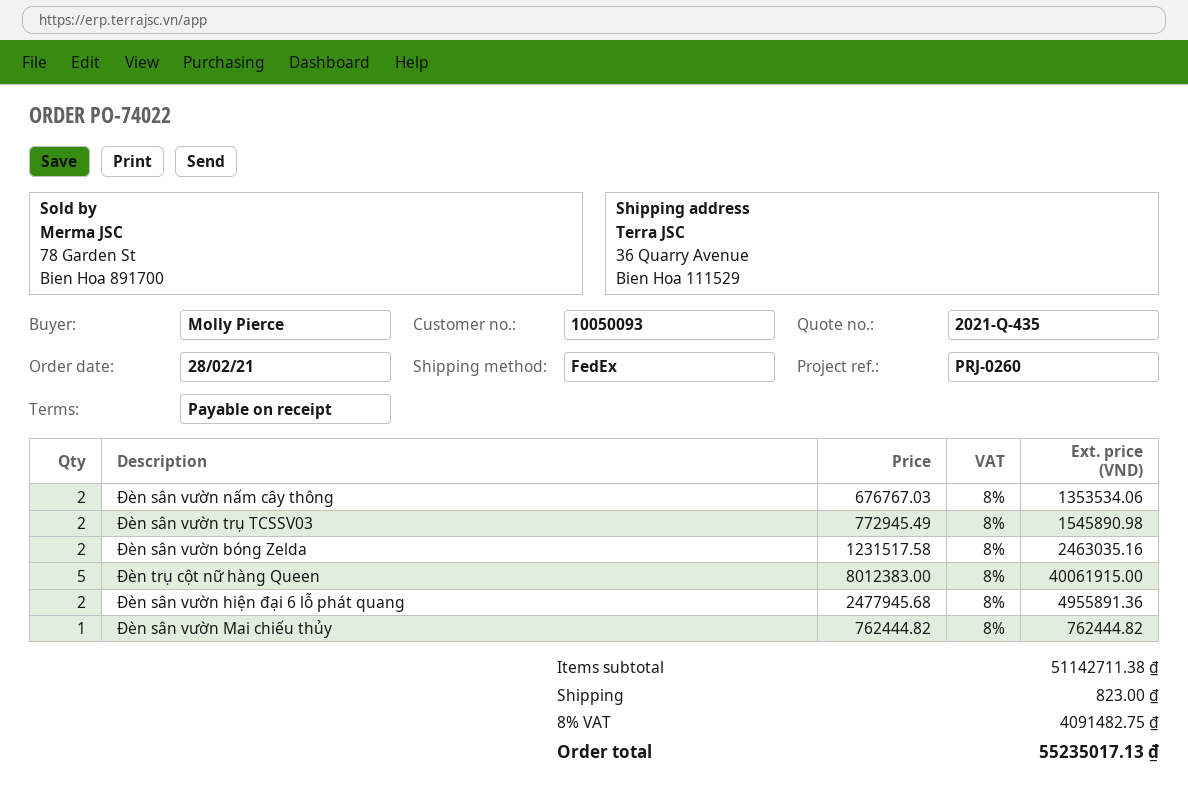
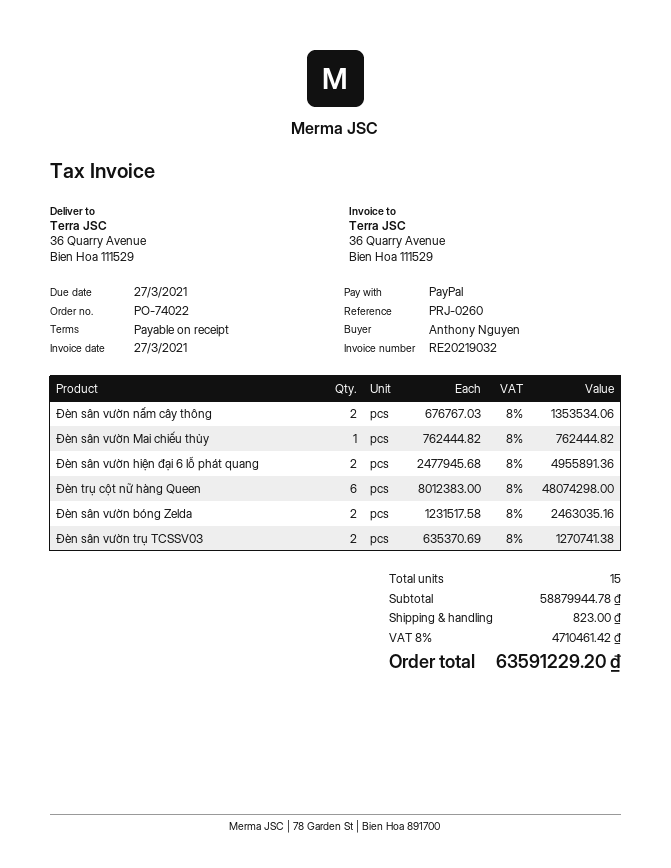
ordered by: Molly Pierce -> Anthony Nguyen
Đèn sân vườn trụ TCSSV03: 2 x 772945.49 = 1545890.98 -> 2 x 635370.69 = 1270741.38
Đèn trụ cột nữ hàng Queen: 5 x 8012383.00 = 40061915.00 -> 6 x 8012383.00 = 48074298.00
subtotal: 51142711.38 -> 58879944.78
tax: 8% = 4091482.75 -> 8% = 4710461.42
total: 55235017.13 -> 63591229.20

